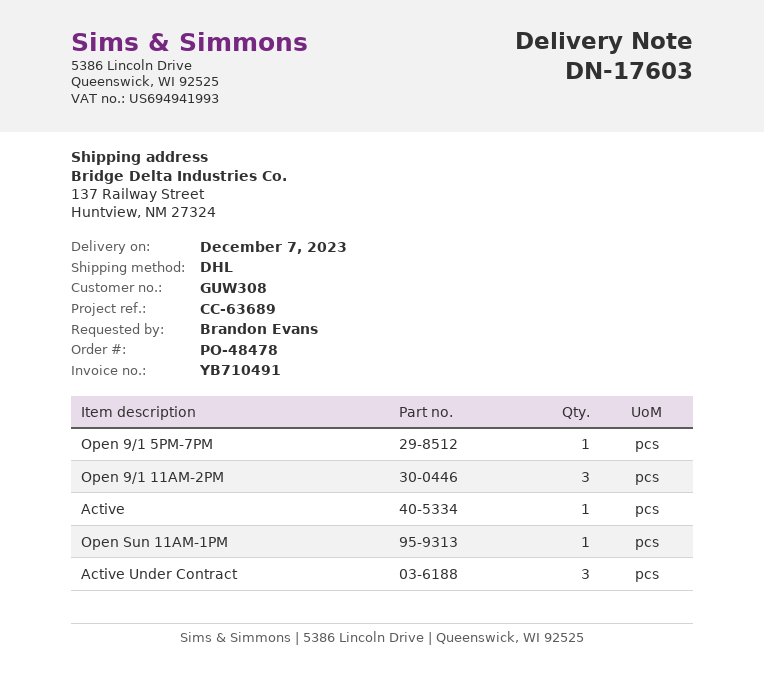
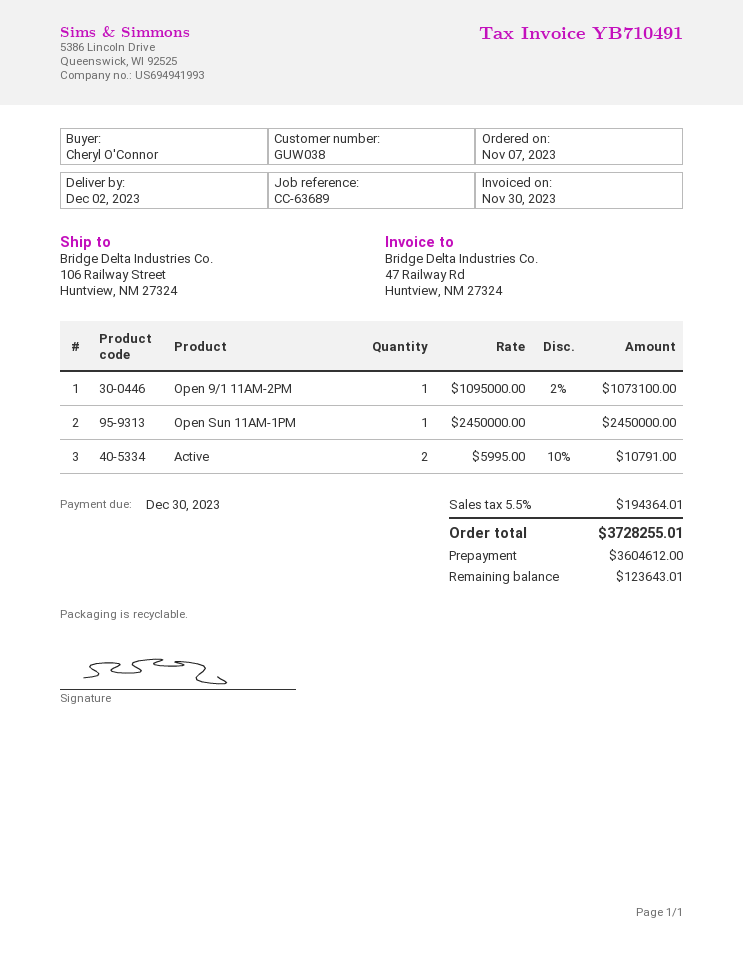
delivery date: 2023-12-07 -> 2023-12-02
customer number: GUW308 -> GUW038
ordered by: Brandon Evans -> Cheryl O'Connor
ship to: 137 Railway Street, Huntview, NM 27324 -> 106 Railway Street, Huntview, NM 27324
Open 9/1 5PM-7PM: 1 -> none
Open 9/1 11AM-2PM: 3 -> 1
Active: 1 -> 2
Active Under Contract: 3 -> none

